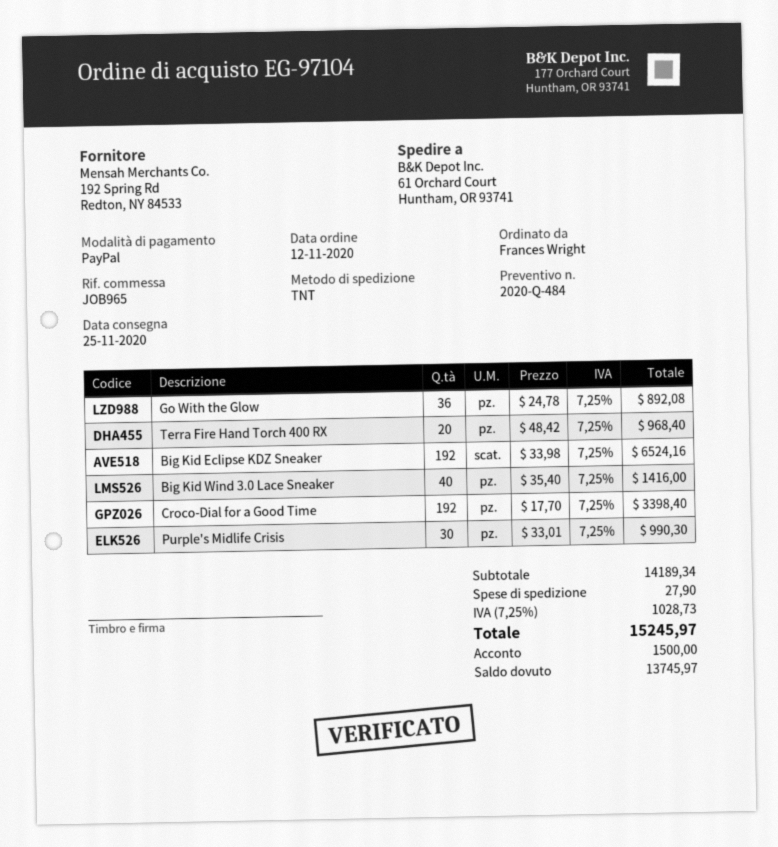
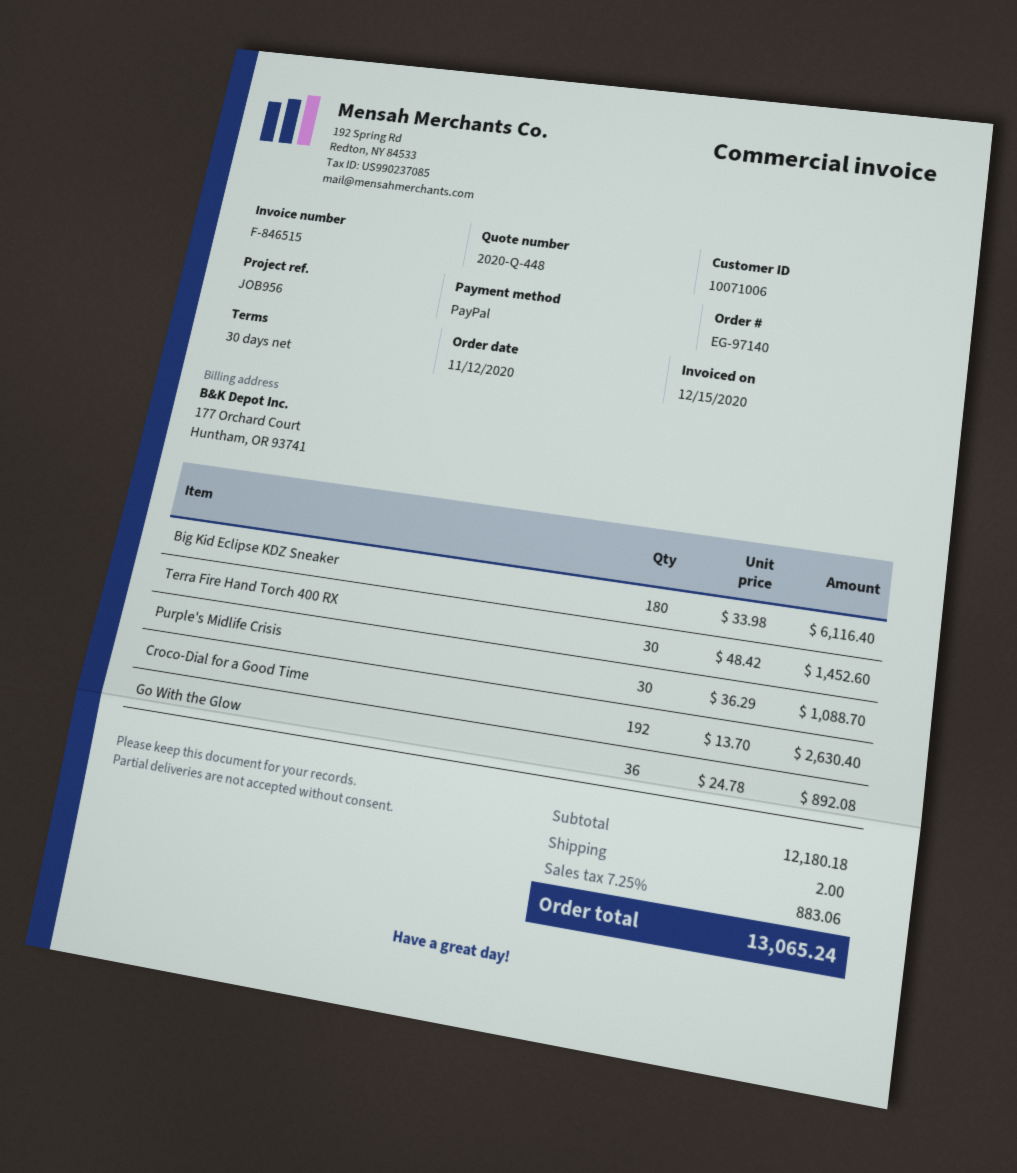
quote number: 2020-Q-484 -> 2020-Q-448
order number: EG-97104 -> EG-97140
reference: JOB965 -> JOB956
Terra Fire Hand Torch 400 RX: 20 x 48.42 = 968.40 -> 30 x 48.42 = 1452.60
Big Kid Eclipse KDZ Sneaker: 192 x 33.98 = 6524.16 -> 180 x 33.98 = 6116.40
Big Kid Wind 3.0 Lace Sneaker: 40 x 35.40 = 1416.00 -> none
Croco-Dial for a Good Time: 192 x 17.70 = 3398.40 -> 192 x 13.70 = 2630.40
Purple's Midlife Crisis: 30 x 33.01 = 990.30 -> 30 x 36.29 = 1088.70
subtotal: 14189.34 -> 12180.18
shipping: 27.90 -> 2.00
tax: 7.25% = 1028.73 -> 7.25% = 883.06
total: 15245.97 -> 13065.24

